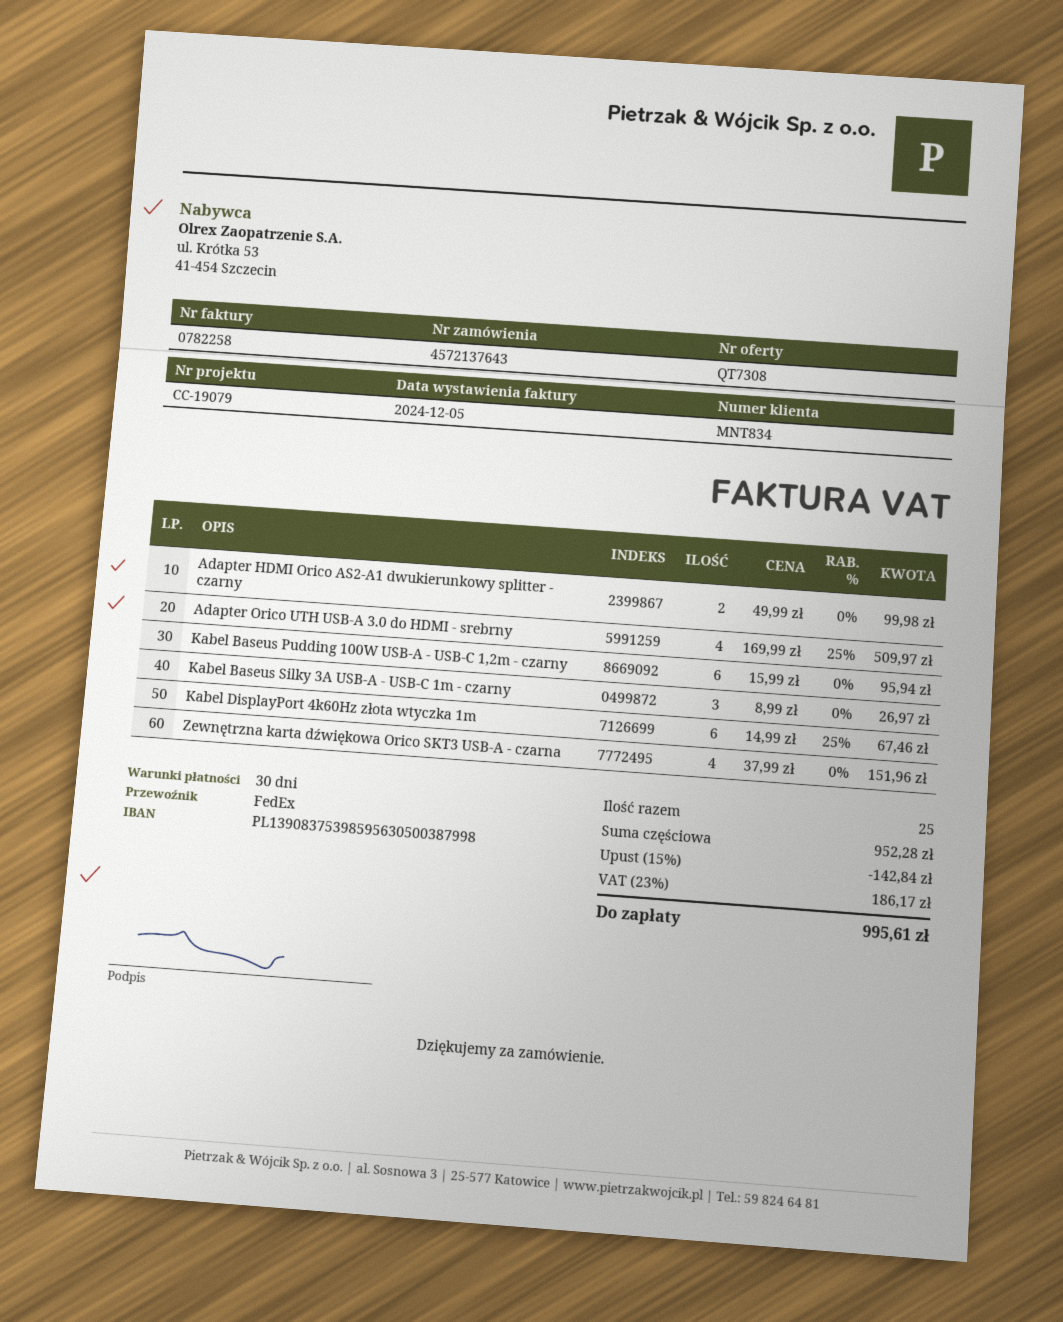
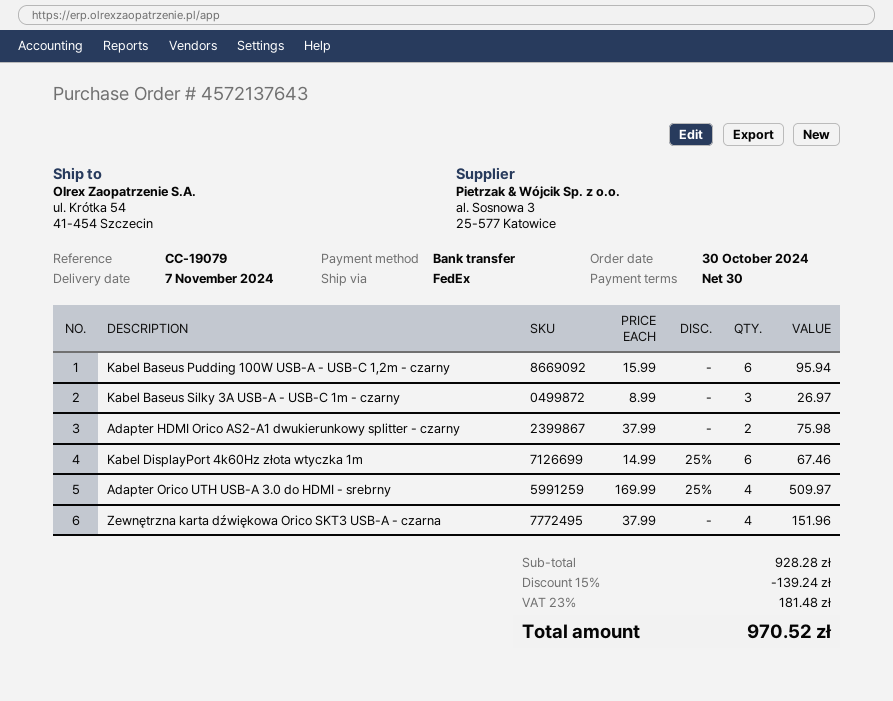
Adapter HDMI Orico AS2-A1 dwukierunkowy splitter - czarny: 2 x 49.99 = 99.98 -> 2 x 37.99 = 75.98
subtotal: 952.28 -> 928.28
discount: 15% = 142.84 -> 15% = 139.24
tax: 23% = 186.17 -> 23% = 181.48
total: 995.61 -> 970.52

